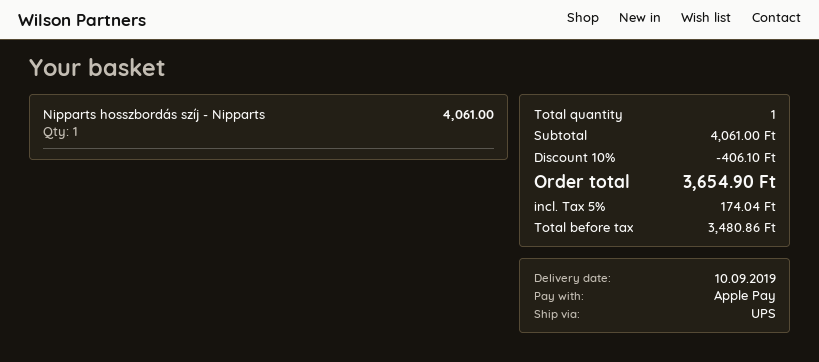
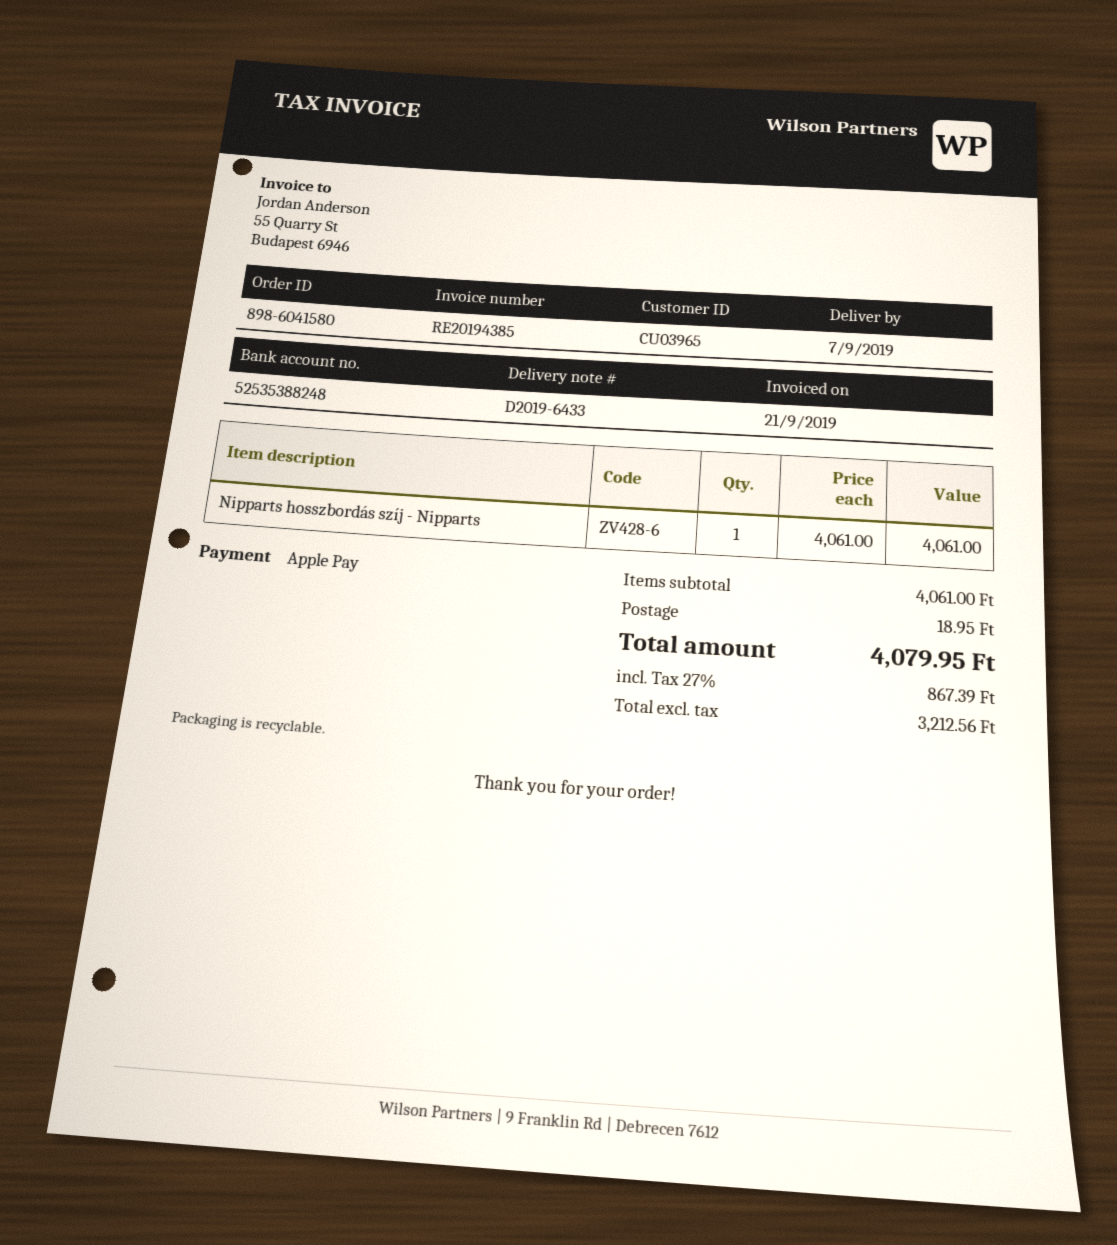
delivery date: 2019-09-10 -> 2019-09-07
discount: 10% = 406.10 -> none
shipping: none -> 18.95
net: 3480.86 -> 3212.56
tax: 5% = 174.04 -> 27% = 867.39
total: 3654.90 -> 4079.95

